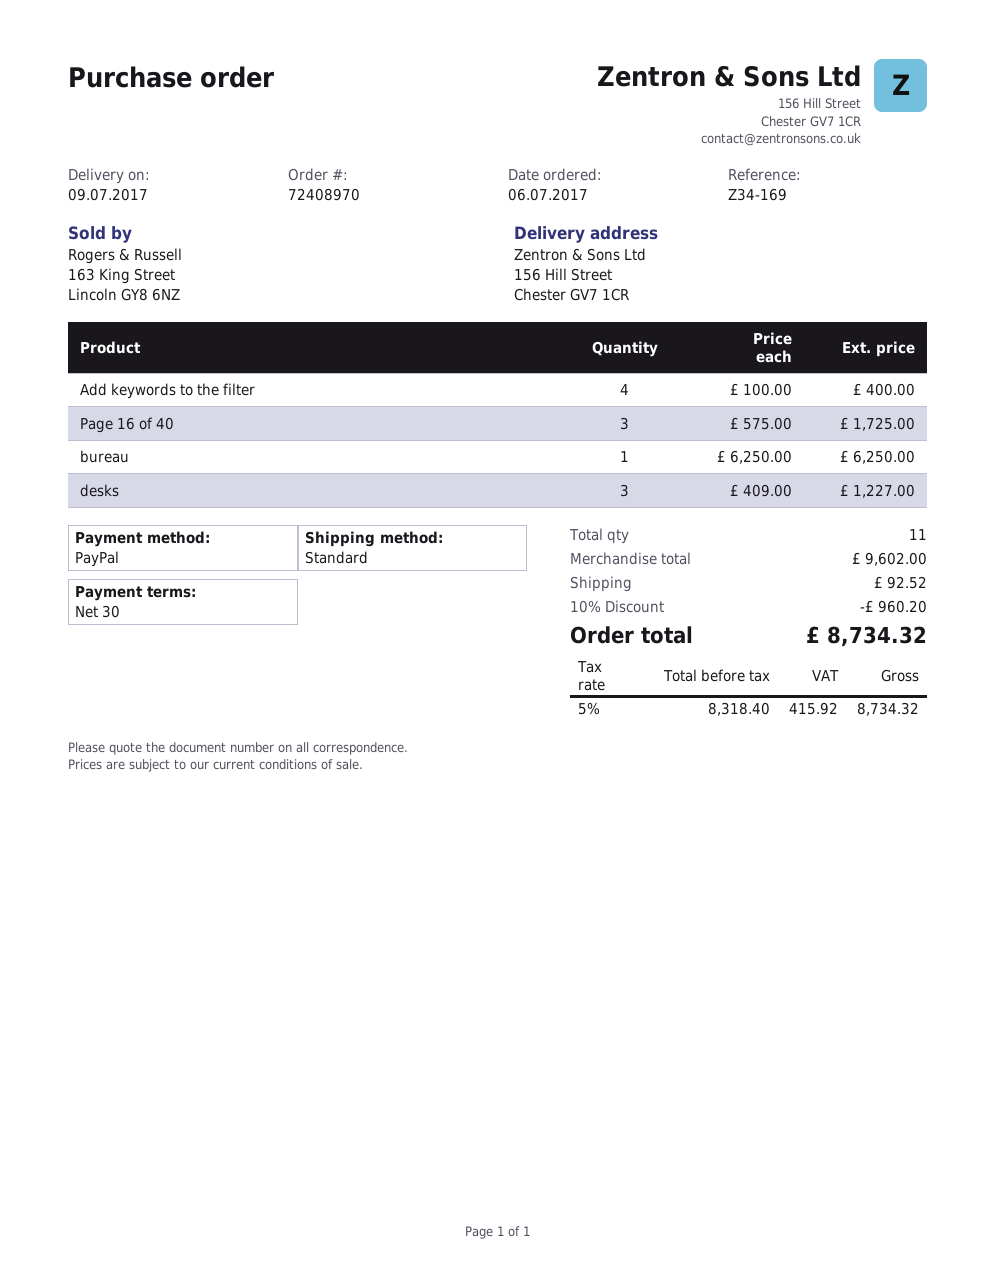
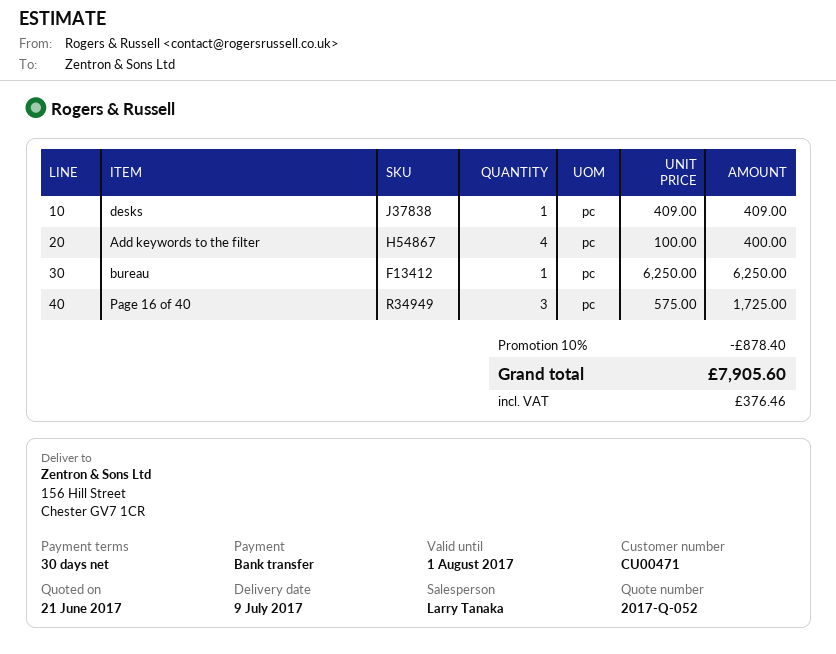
payment method: PayPal -> bank transfer
desks: 3 x 409.00 = 1227.00 -> 1 x 409.00 = 409.00
discount: 10% = 960.20 -> 10% = 878.40
shipping: 92.52 -> none
tax: 415.92 -> 376.46
total: 8734.32 -> 7905.60

